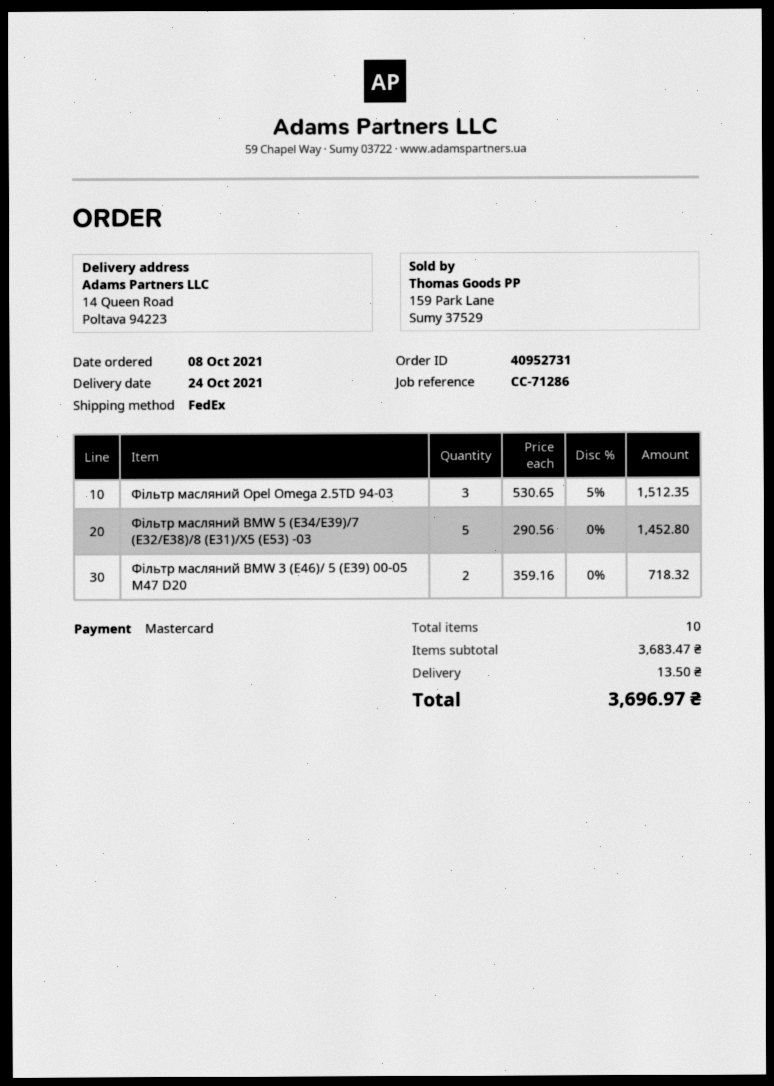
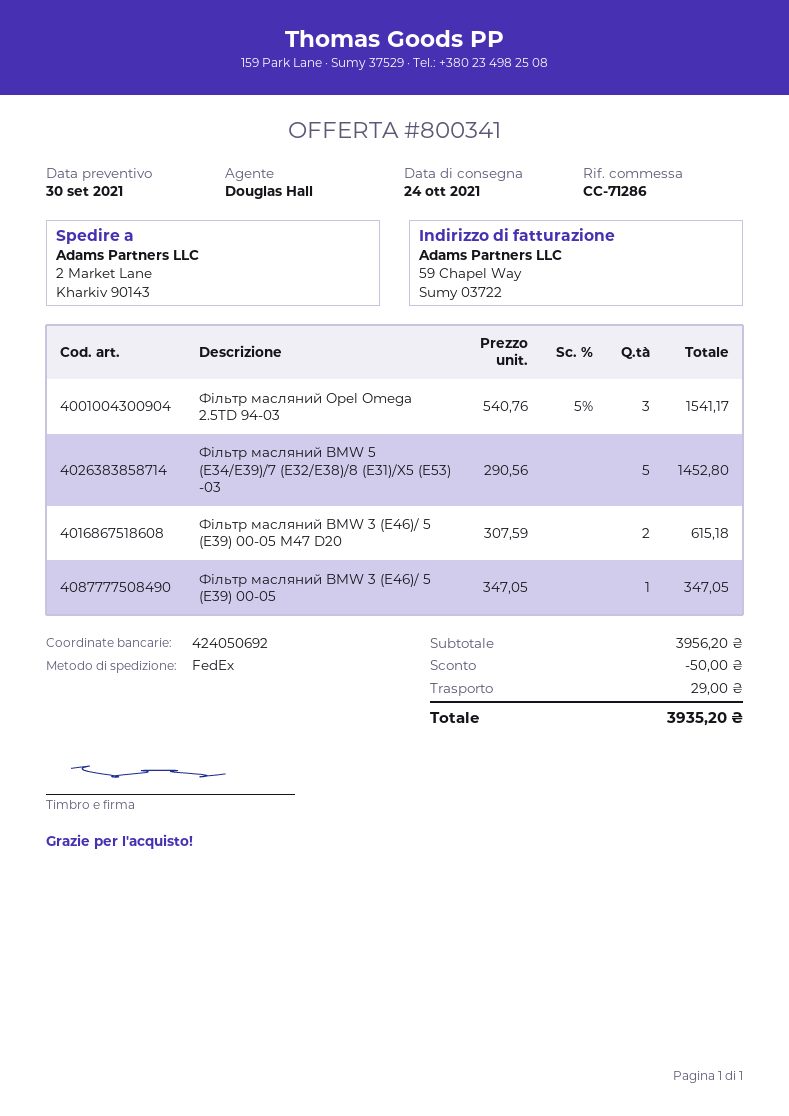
ship to: 14 Queen Road, Poltava 94223 -> 2 Market Lane, Kharkiv 90143
Фільтр масляний Opel Omega 2.5TD 94-03: 3 x 530.65 - 5% = 1512.35 -> 3 x 540.76 - 5% = 1541.17
Фільтр масляний BMW 3 (E46)/ 5 (E39) 00-05 M47 D20: 2 x 359.16 = 718.32 -> 2 x 307.59 = 615.18
Фільтр масляний BMW 3 (E46)/ 5 (E39) 00-05: none -> 1 x 347.05 = 347.05
subtotal: 3683.47 -> 3956.20
discount: none -> 50.00
shipping: 13.50 -> 29.00
total: 3696.97 -> 3935.20

